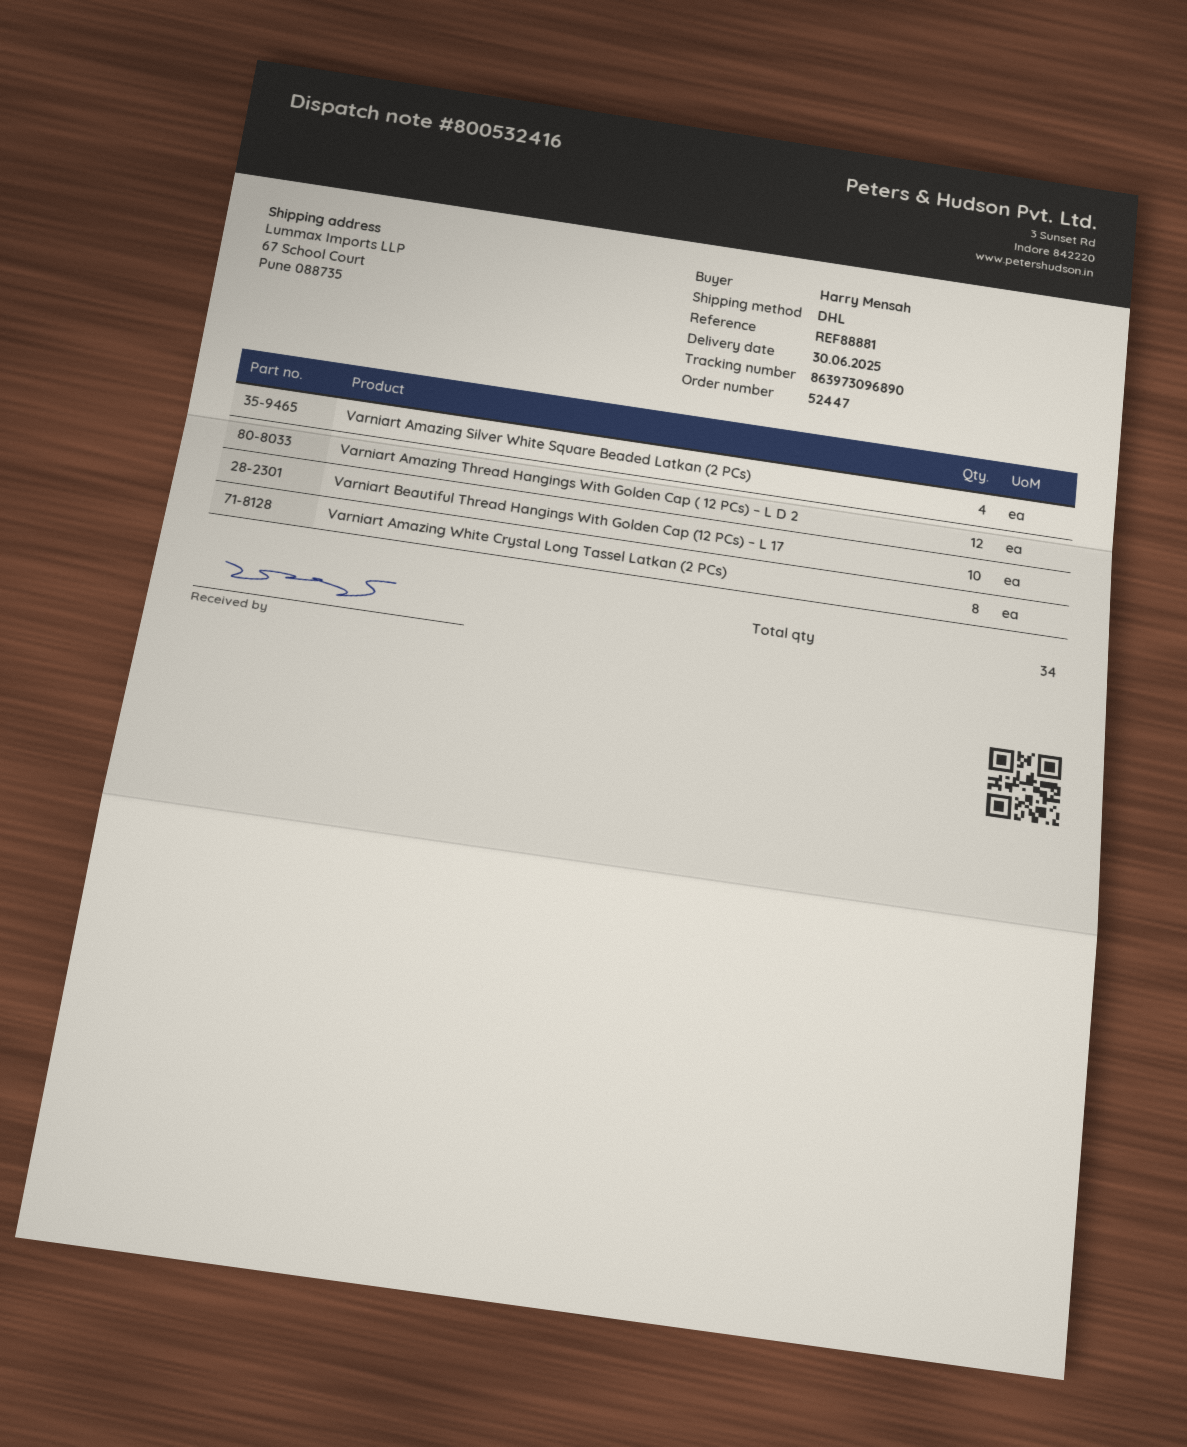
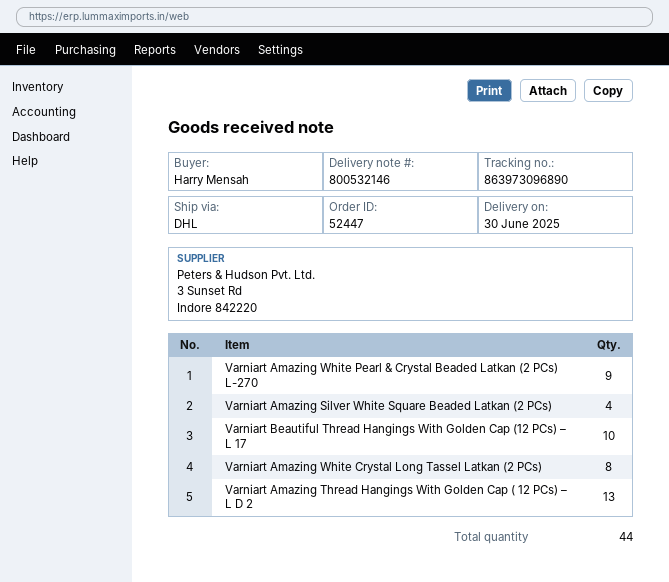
delivery note number: 800532416 -> 800532146
Varniart Amazing Thread Hangings With Golden Cap ( 12 PCs) – L D 2: 12 -> 13
Varniart Amazing White Pearl & Crystal Beaded Latkan (2 PCs) L-270: none -> 9
total quantity: 34 -> 44

